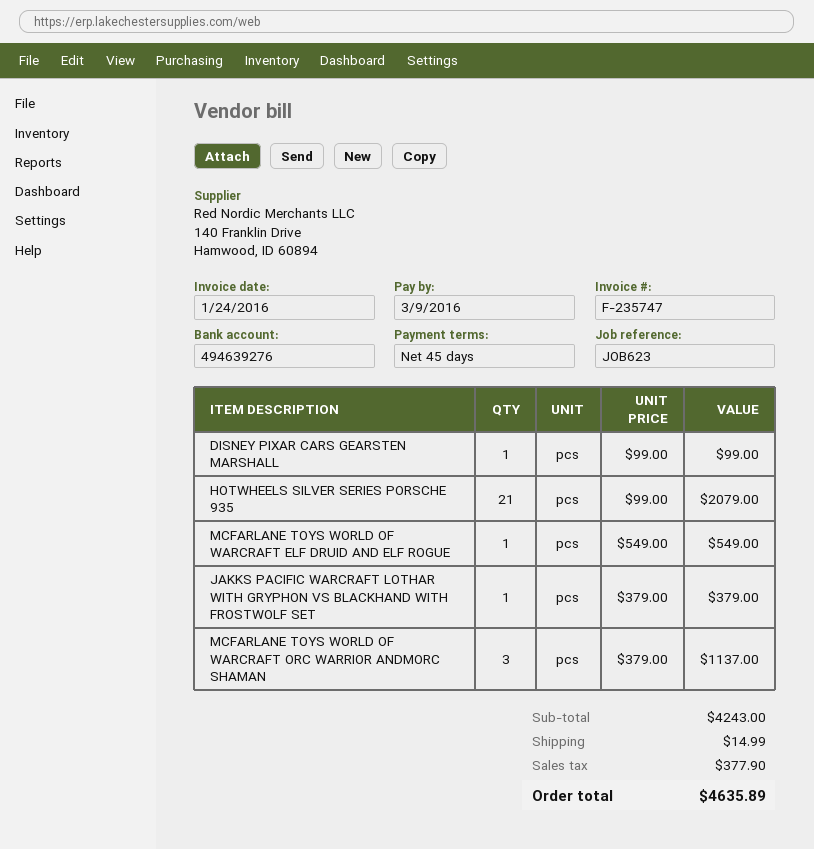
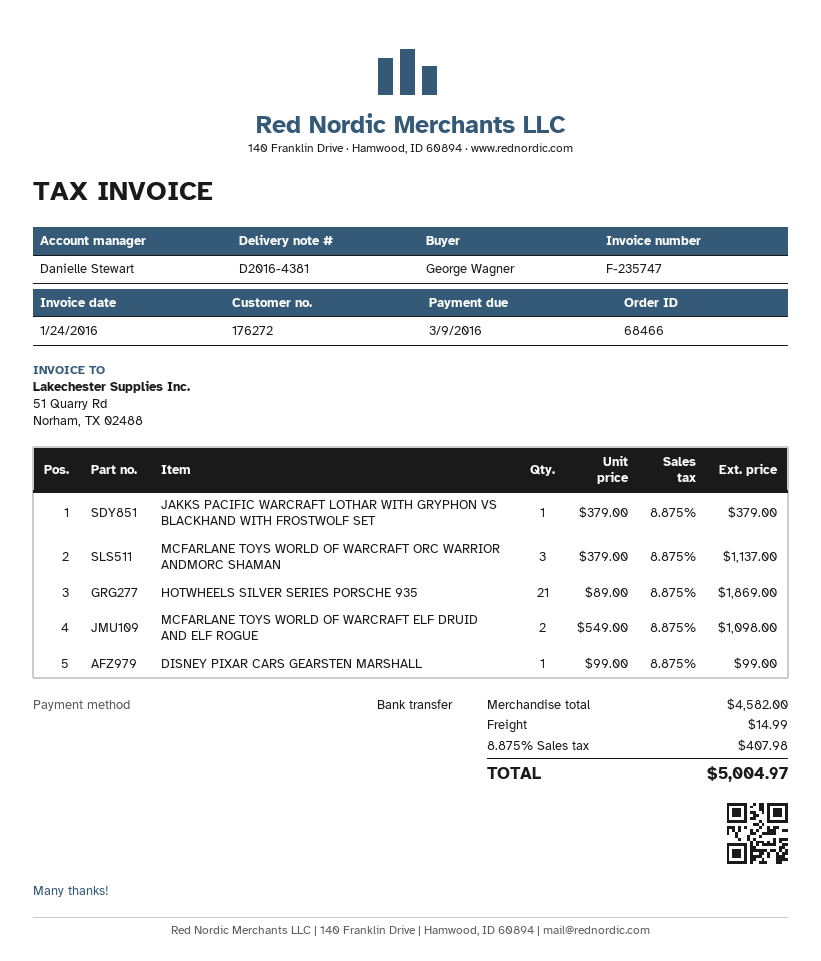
HOTWHEELS SILVER SERIES PORSCHE 935: 21 x 99.00 = 2079.00 -> 21 x 89.00 = 1869.00
MCFARLANE TOYS WORLD OF WARCRAFT ELF DRUID AND ELF ROGUE: 1 x 549.00 = 549.00 -> 2 x 549.00 = 1098.00
subtotal: 4243.00 -> 4582.00
tax: 377.90 -> 407.98
total: 4635.89 -> 5004.97

